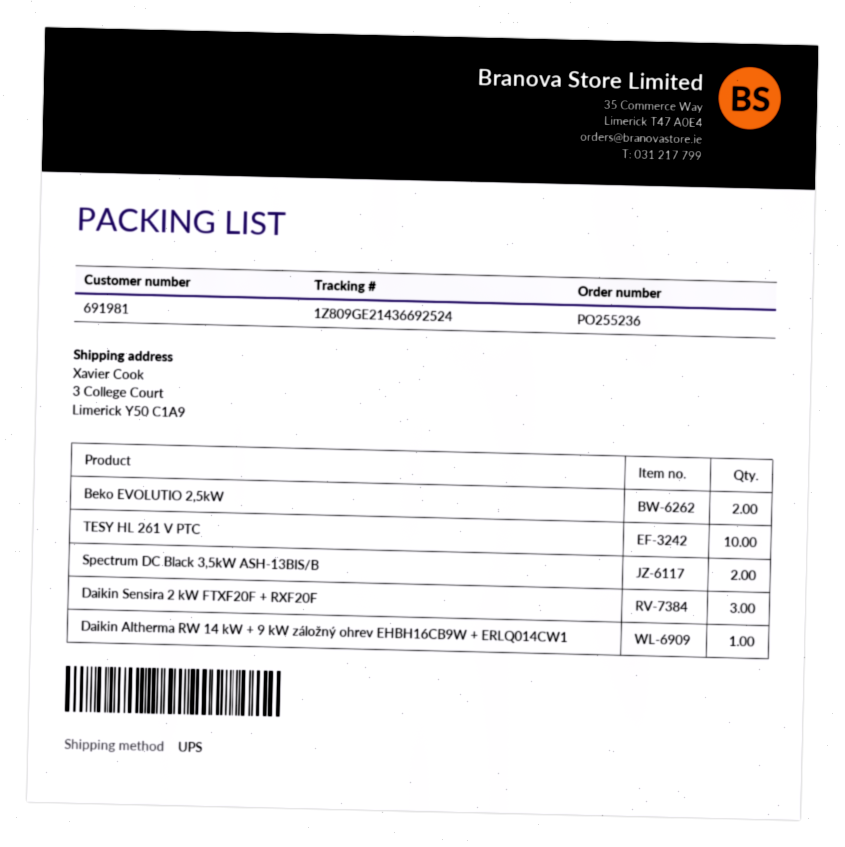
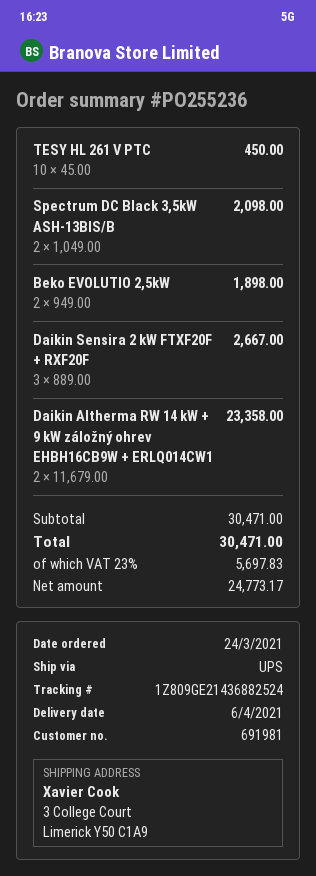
tracking number: 1Z809GE21436692524 -> 1Z809GE21436882524
Daikin Altherma RW 14 kW + 9 kW záložný ohrev EHBH16CB9W + ERLQ014CW1: 1 -> 2

